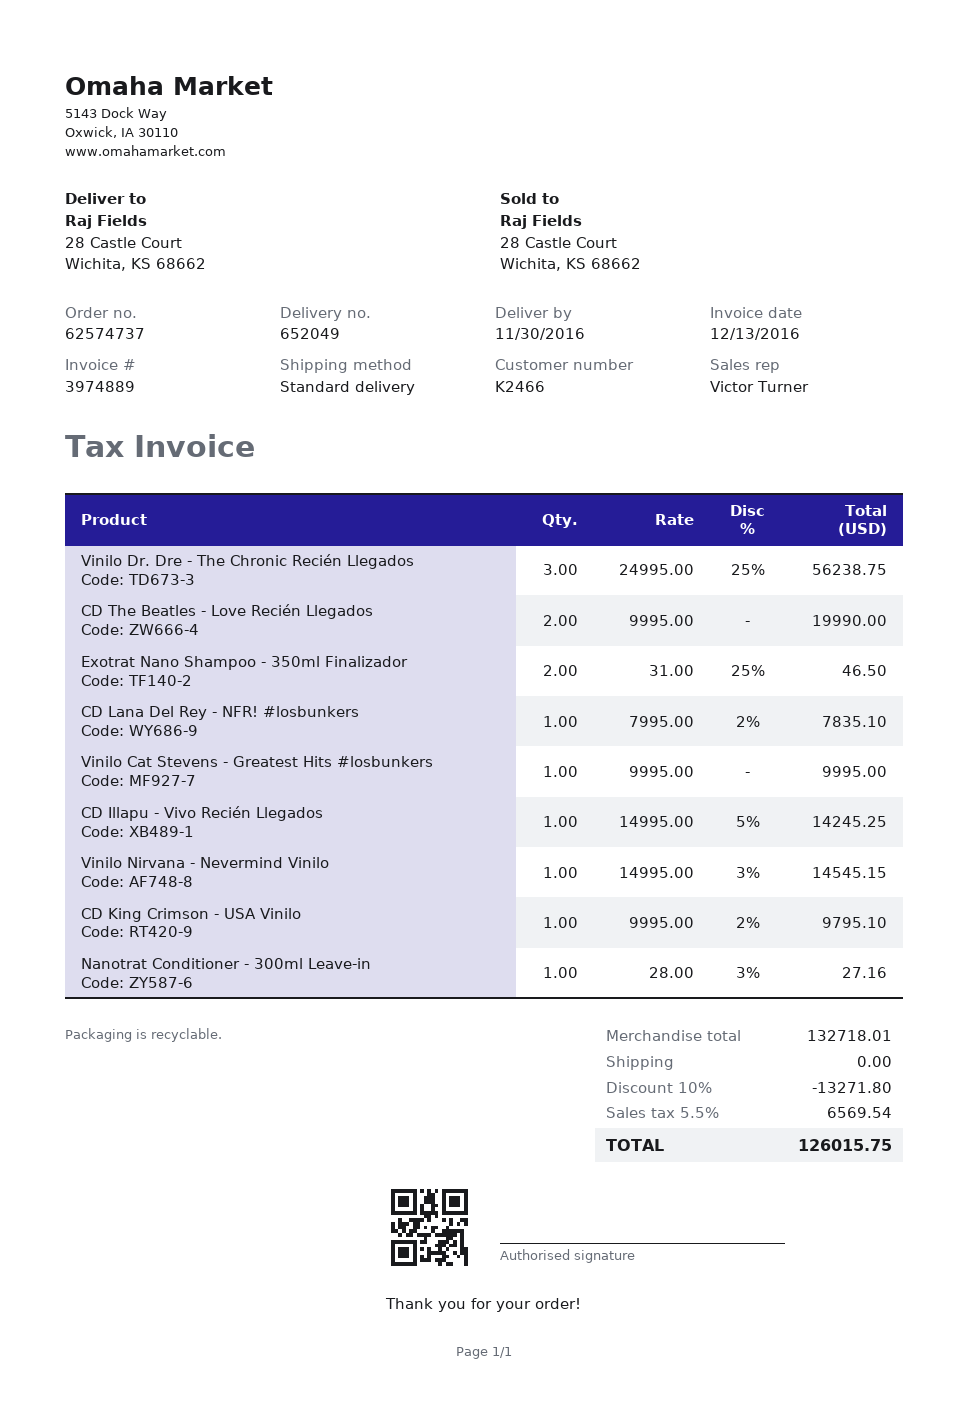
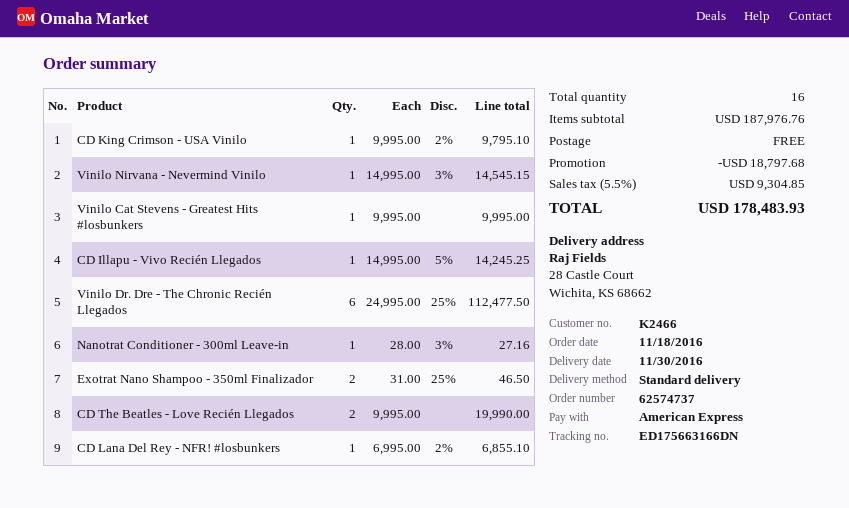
Vinilo Dr. Dre - The Chronic Recién Llegados: 3 x 24995.00 - 25% = 56238.75 -> 6 x 24995.00 - 25% = 112477.50
CD Lana Del Rey - NFR! #losbunkers: 1 x 7995.00 - 2% = 7835.10 -> 1 x 6995.00 - 2% = 6855.10
subtotal: 132718.01 -> 187976.76
discount: 13271.80 -> 18797.68
tax: 5.5% = 6569.54 -> 5.5% = 9304.85
total: 126015.75 -> 178483.93

